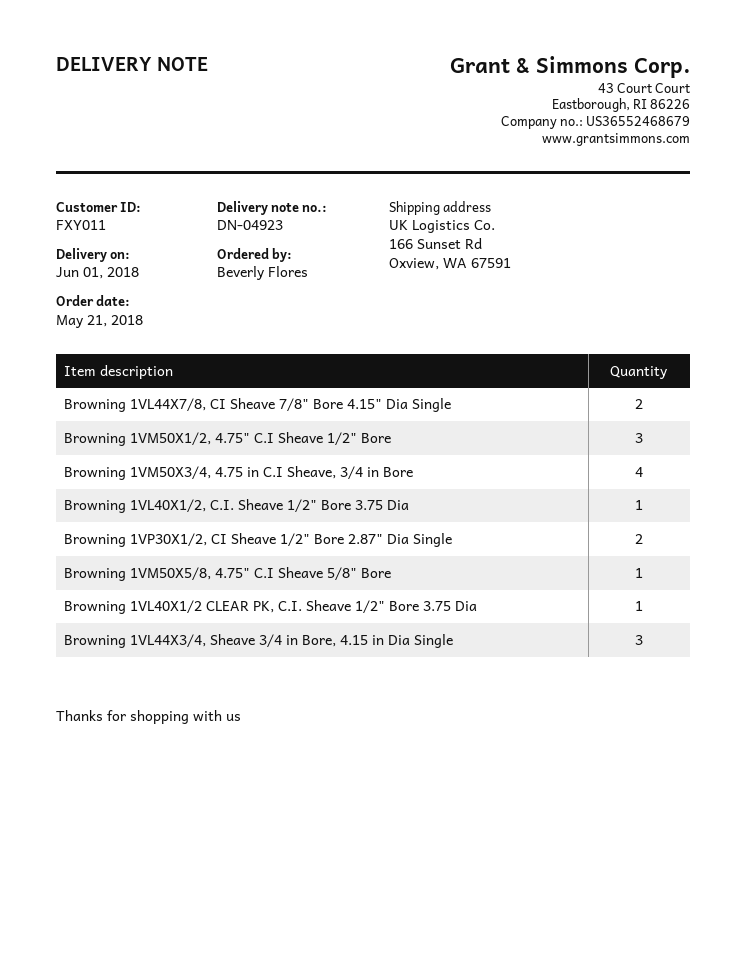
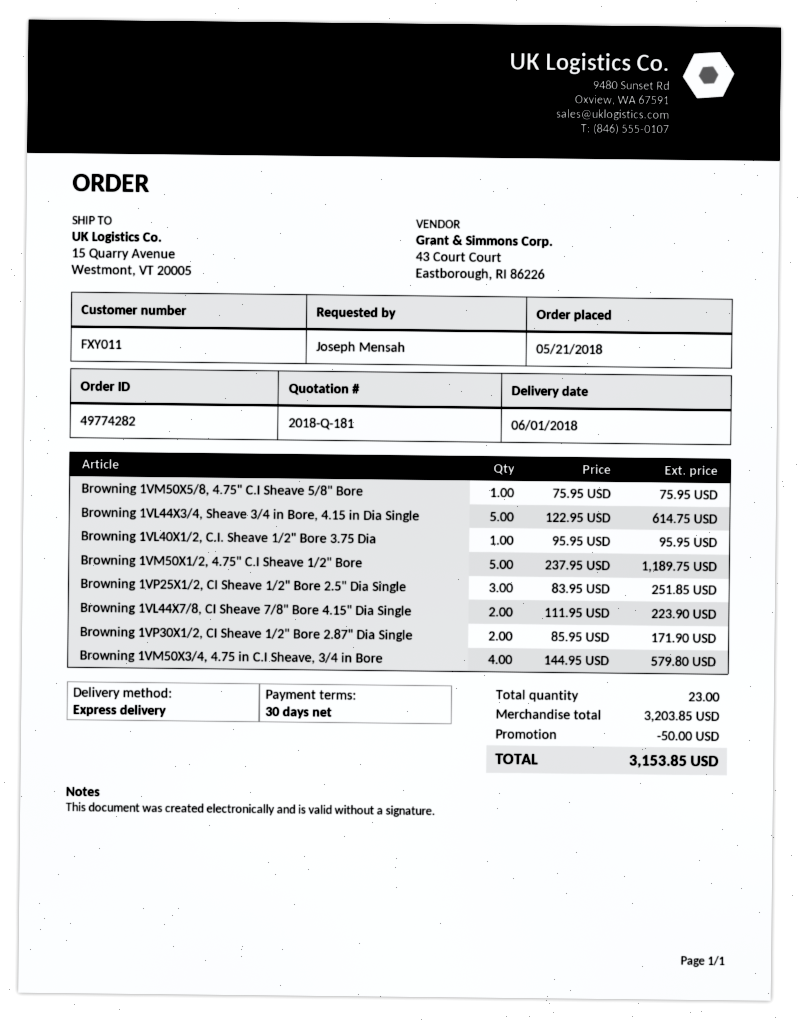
ordered by: Beverly Flores -> Joseph Mensah
ship to: 166 Sunset Rd, Oxview, WA 67591 -> 15 Quarry Avenue, Westmont, VT 20005
Browning 1VM50X1/2, 4.75" C.I Sheave 1/2" Bore: 3 -> 5
Browning 1VL40X1/2 CLEAR PK, C.I. Sheave 1/2" Bore 3.75 Dia: 1 -> none
Browning 1VL44X3/4, Sheave 3/4 in Bore, 4.15 in Dia Single: 3 -> 5
Browning 1VP25X1/2, CI Sheave 1/2" Bore 2.5" Dia Single: none -> 3

